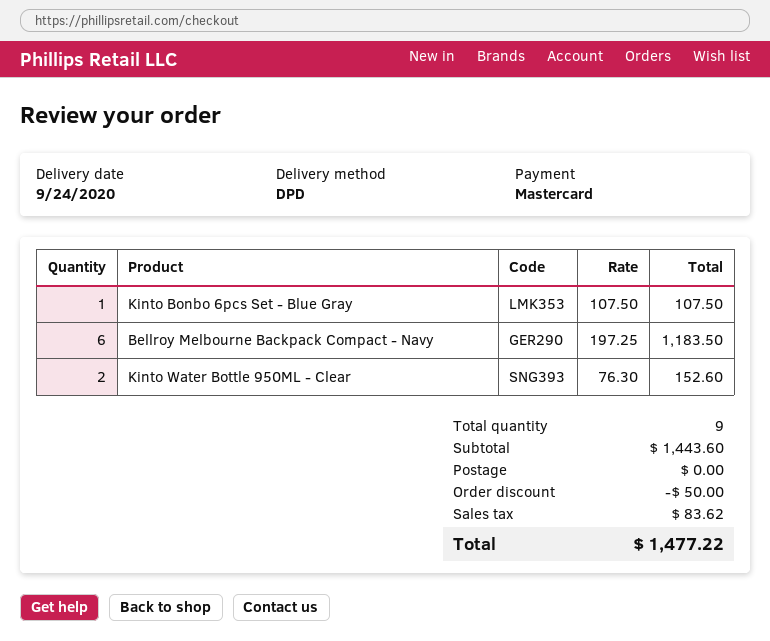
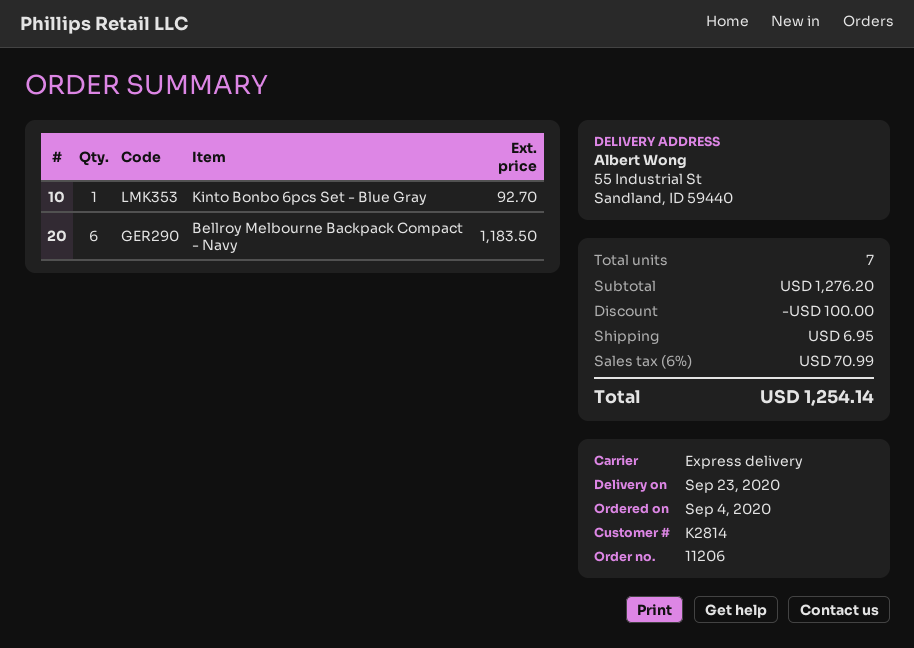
delivery date: 2020-09-24 -> 2020-09-23
shipping method: DPD -> express
Kinto Bonbo 6pcs Set - Blue Gray: 1 for 107.50 -> 1 for 92.70
Kinto Water Bottle 950ML - Clear: 2 for 152.60 -> none
total quantity: 9 -> 7
subtotal: 1443.60 -> 1276.20
discount: 50.00 -> 100.00
shipping: 0.00 -> 6.95
tax: 83.62 -> 70.99
total: 1477.22 -> 1254.14

